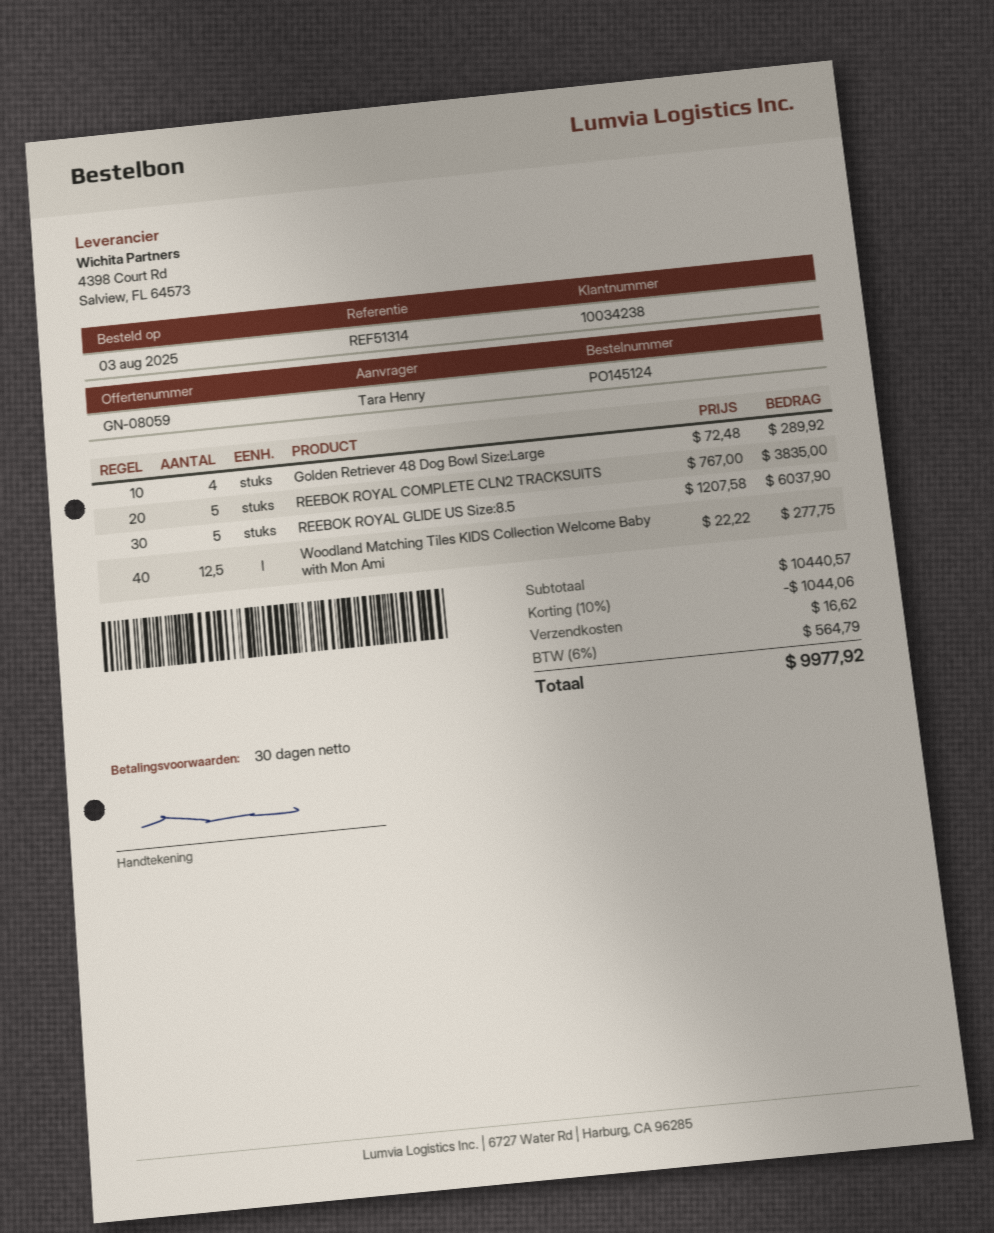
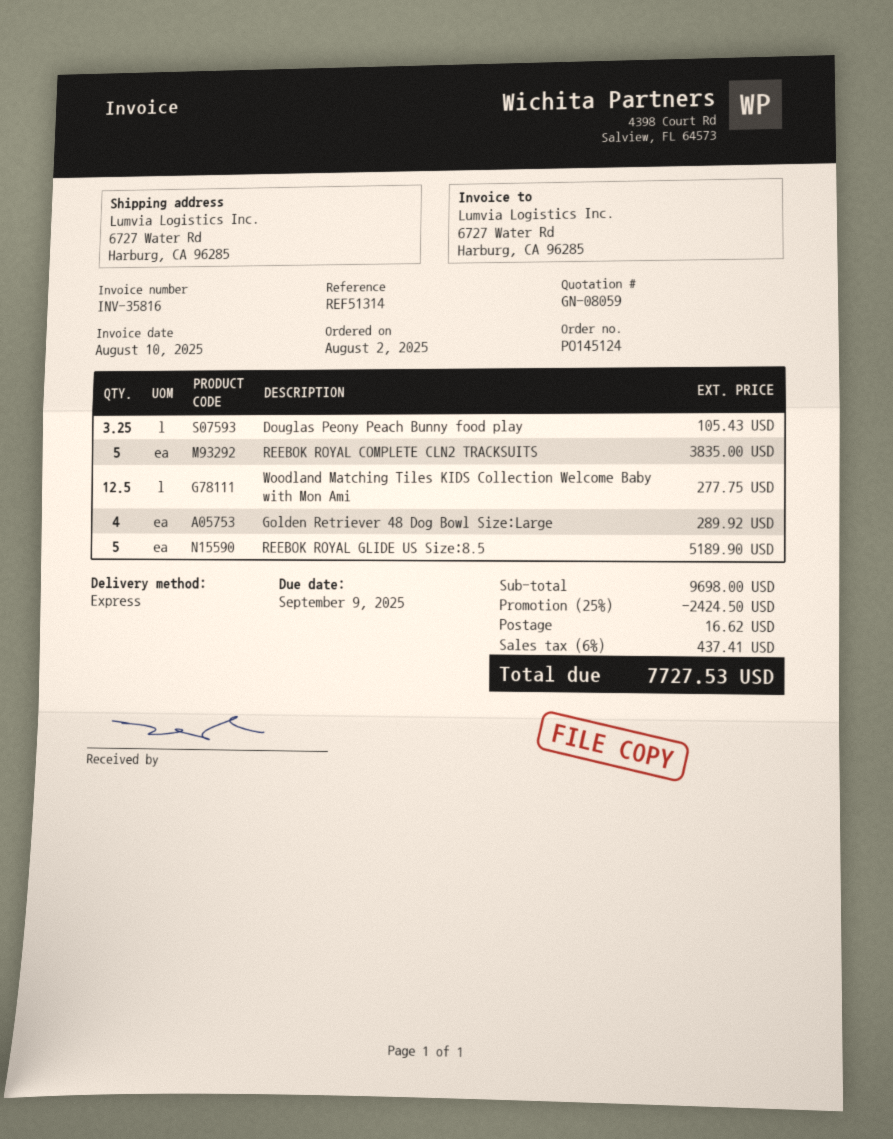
order date: 2025-08-03 -> 2025-08-02
REEBOK ROYAL GLIDE US Size:8.5: 5 for 6037.90 -> 5 for 5189.90
Douglas Peony Peach Bunny food play: none -> 3.25 for 105.43
subtotal: 10440.57 -> 9698.00
discount: 10% = 1044.06 -> 25% = 2424.50
tax: 6% = 564.79 -> 6% = 437.41
total: 9977.92 -> 7727.53

